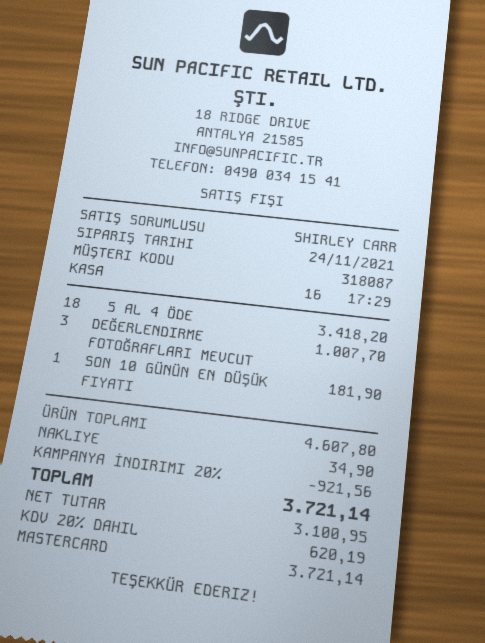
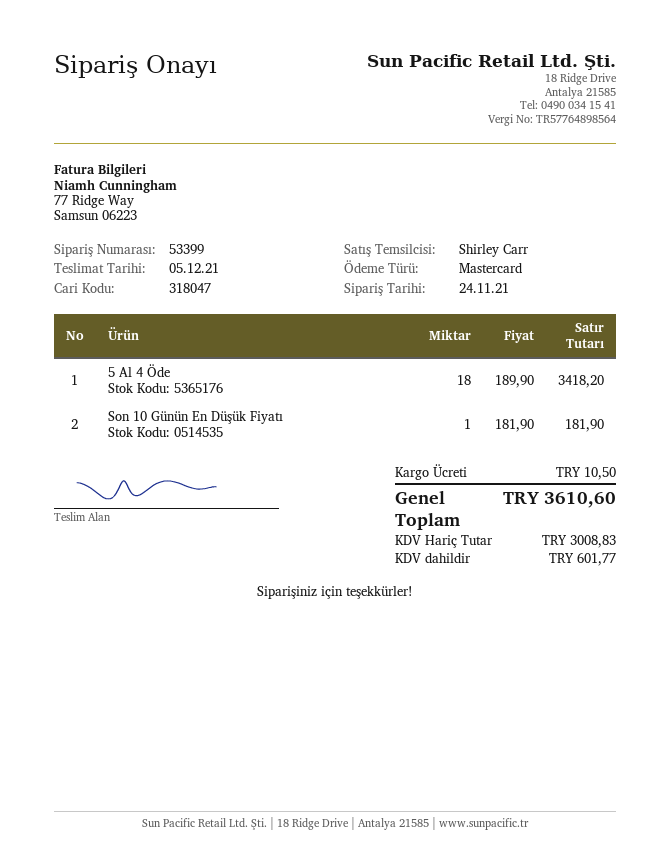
customer number: 318087 -> 318047
DEĞERLENDIRME FOTOĞRAFLARI MEVCUT: 3 for 1007.70 -> none
discount: 20% = 921.56 -> none
shipping: 34.90 -> 10.50
net: 3100.95 -> 3008.83
tax: 620.19 -> 601.77
total: 3721.14 -> 3610.60

